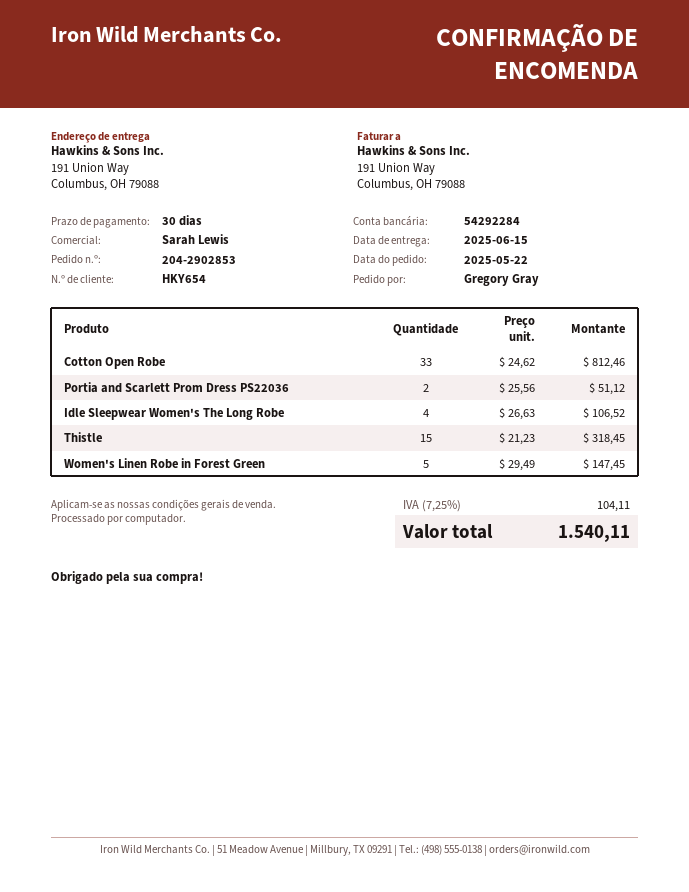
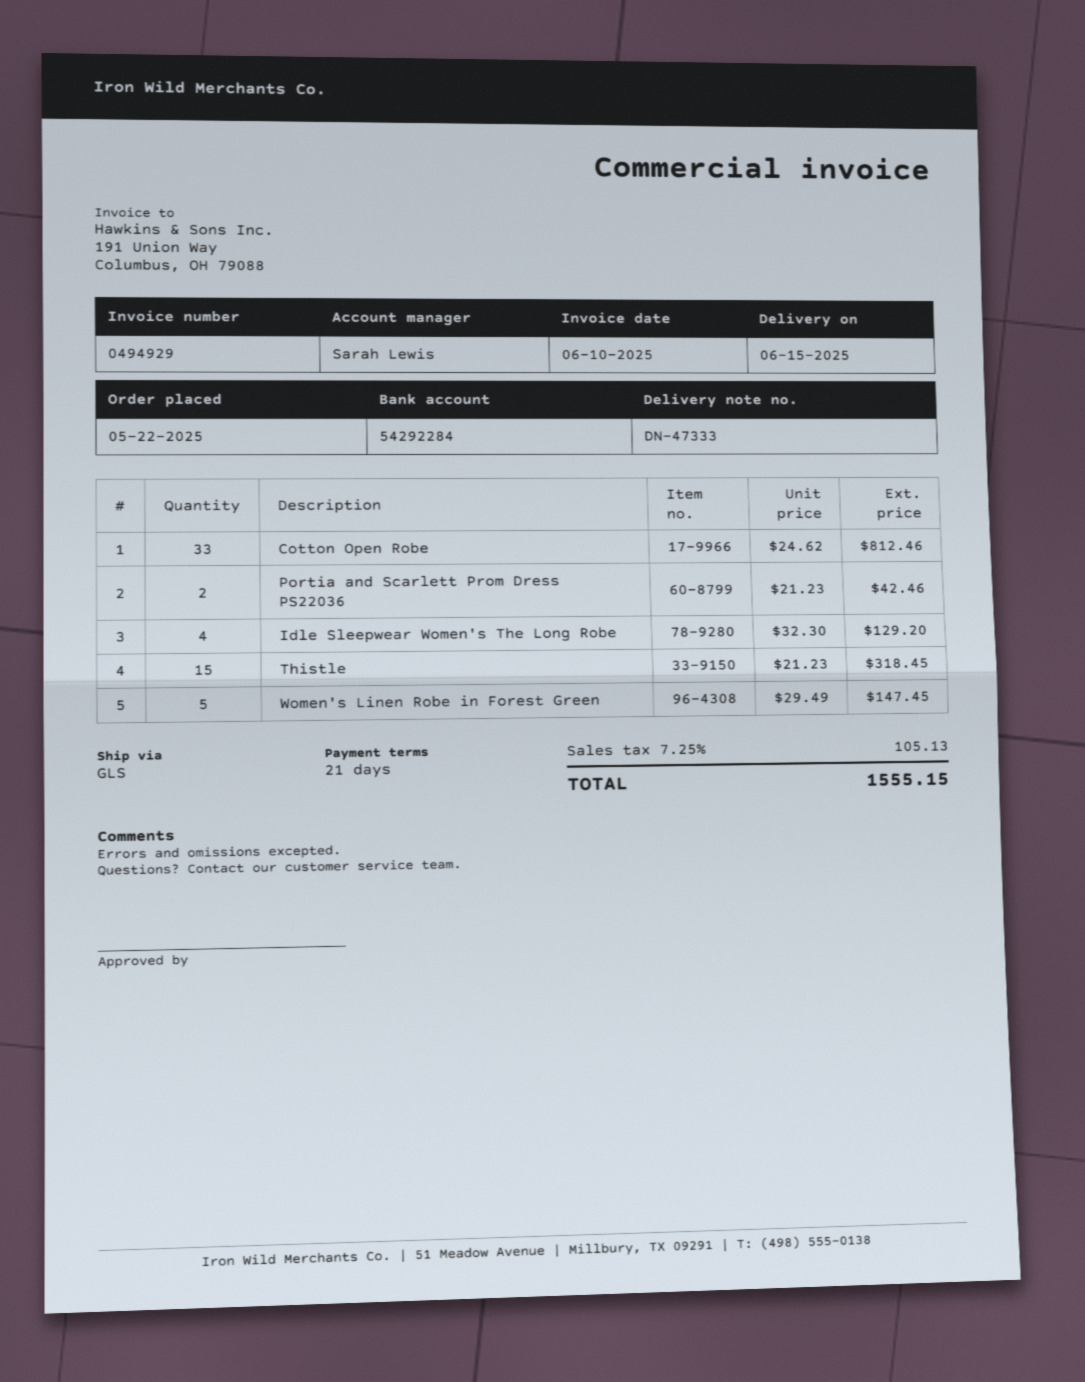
payment terms: 30 days -> 21 days
Portia and Scarlett Prom Dress PS22036: 2 x 25.56 = 51.12 -> 2 x 21.23 = 42.46
Idle Sleepwear Women's The Long Robe: 4 x 26.63 = 106.52 -> 4 x 32.30 = 129.20
tax: 7.25% = 104.11 -> 7.25% = 105.13
total: 1540.11 -> 1555.15

